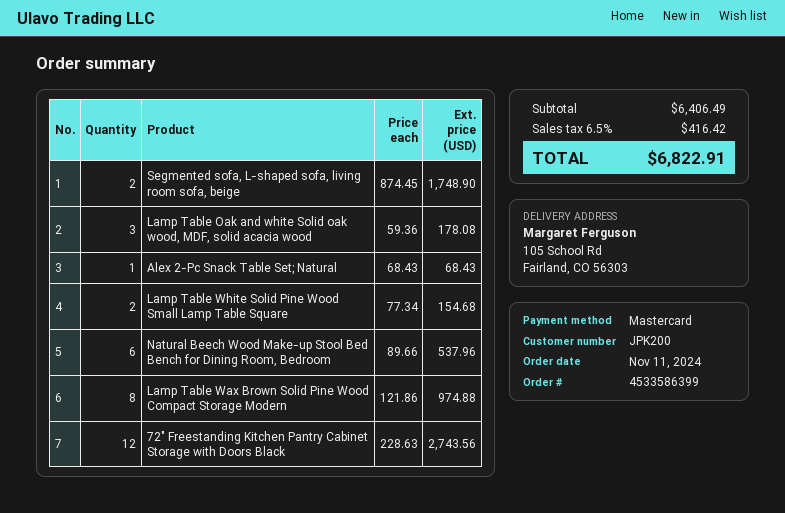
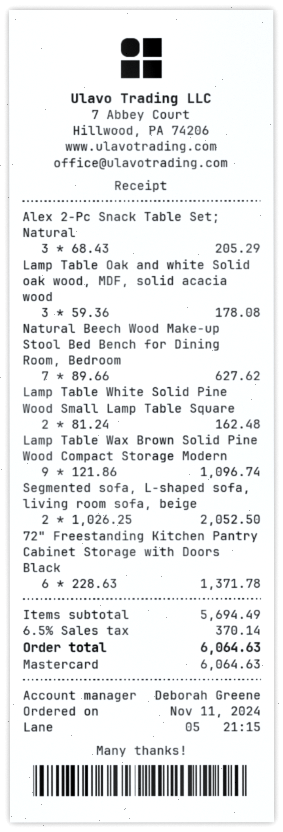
Segmented sofa, L-shaped sofa, living room sofa, beige: 2 x 874.45 = 1748.90 -> 2 x 1026.25 = 2052.50
Alex 2-Pc Snack Table Set; Natural: 1 x 68.43 = 68.43 -> 3 x 68.43 = 205.29
Lamp Table White Solid Pine Wood Small Lamp Table Square: 2 x 77.34 = 154.68 -> 2 x 81.24 = 162.48
Natural Beech Wood Make-up Stool Bed Bench for Dining Room, Bedroom: 6 x 89.66 = 537.96 -> 7 x 89.66 = 627.62
Lamp Table Wax Brown Solid Pine Wood Compact Storage Modern: 8 x 121.86 = 974.88 -> 9 x 121.86 = 1096.74
72" Freestanding Kitchen Pantry Cabinet Storage with Doors Black: 12 x 228.63 = 2743.56 -> 6 x 228.63 = 1371.78
subtotal: 6406.49 -> 5694.49
tax: 6.5% = 416.42 -> 6.5% = 370.14
total: 6822.91 -> 6064.63

